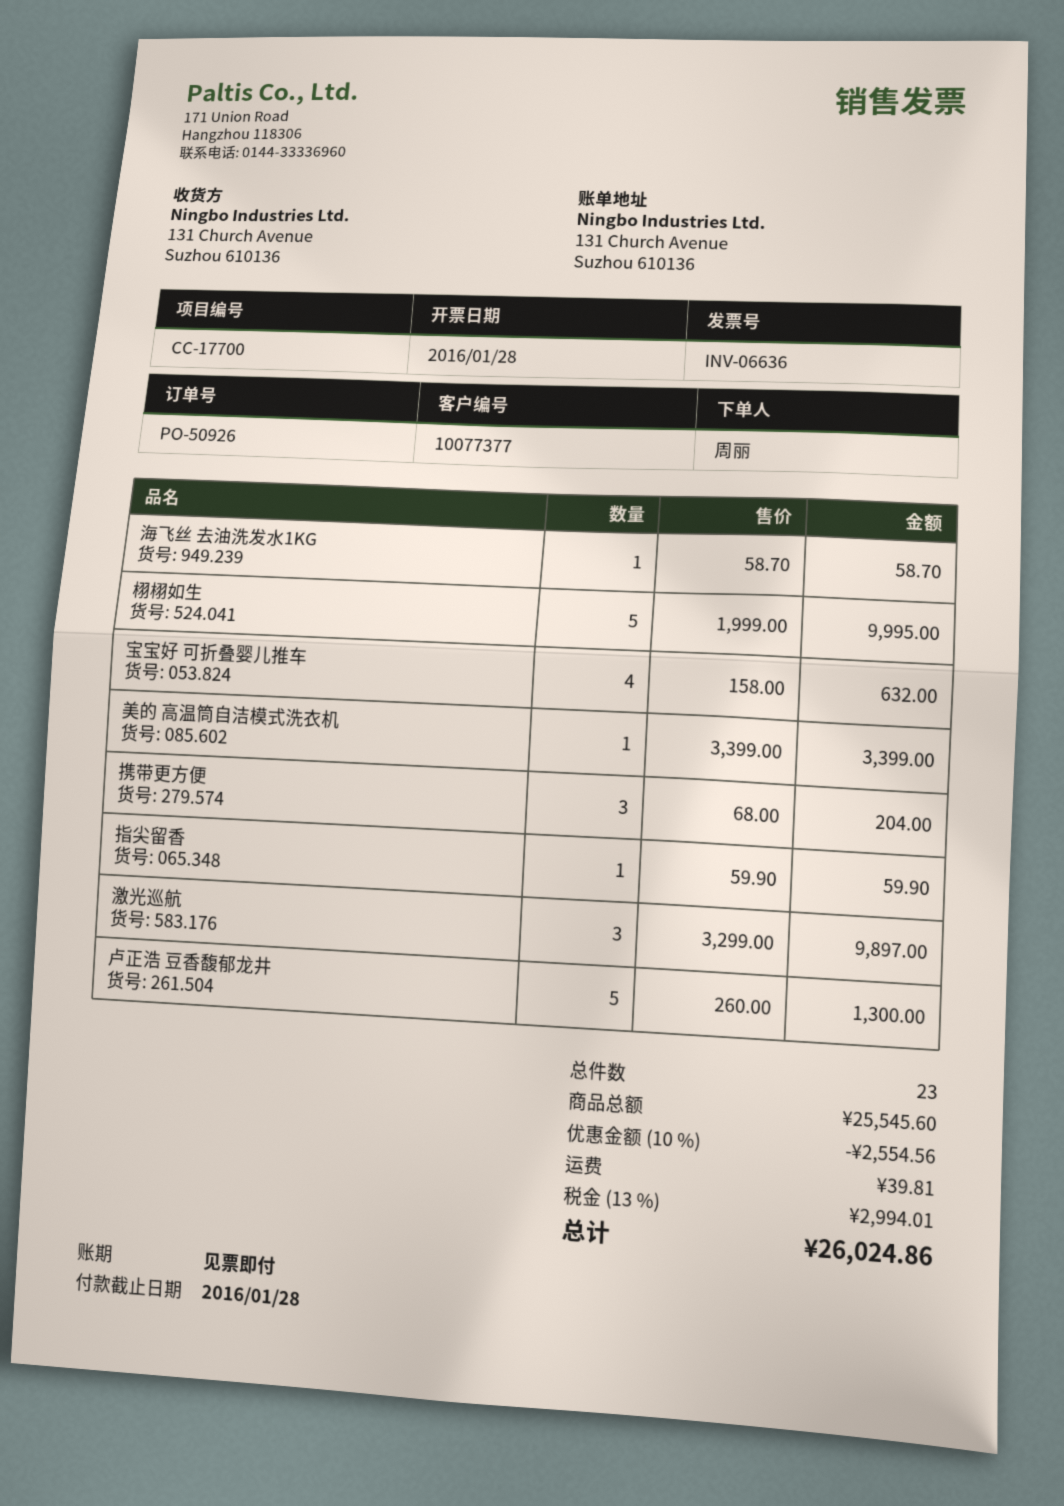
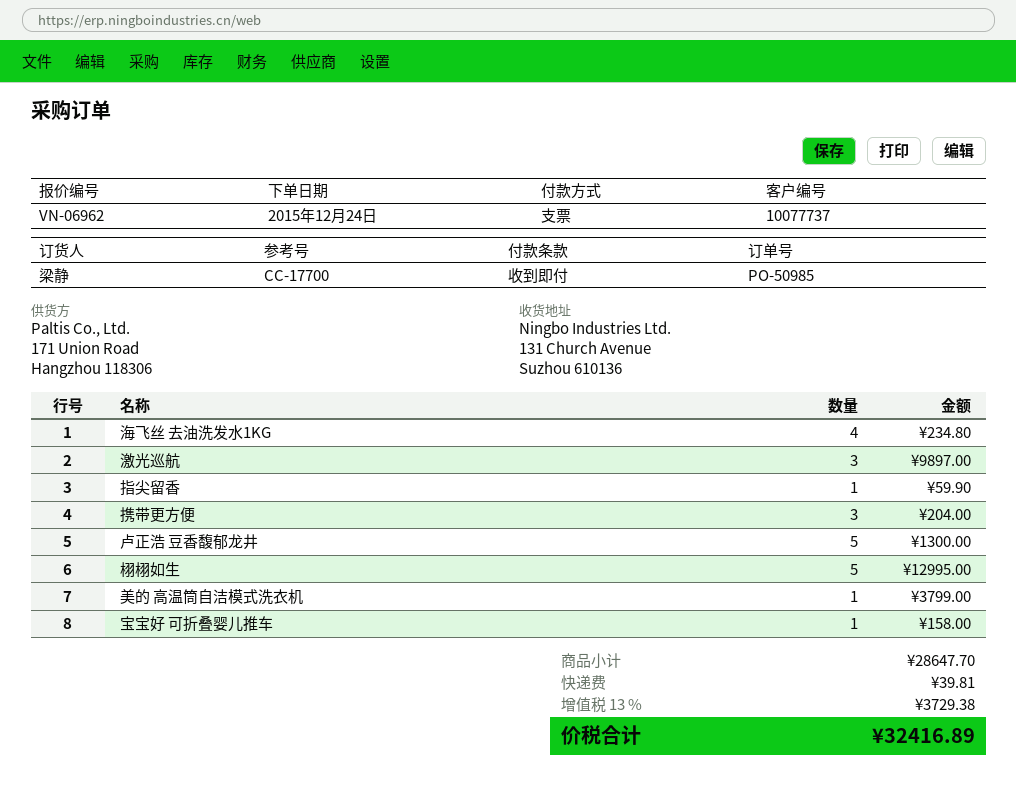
order number: PO-50926 -> PO-50985
customer number: 10077377 -> 10077737
ordered by: 周丽 -> 梁静
海飞丝 去油洗发水1KG: 1 for 58.70 -> 4 for 234.80
栩栩如生: 5 for 9995.00 -> 5 for 12995.00
宝宝好 可折叠婴儿推车: 4 for 632.00 -> 1 for 158.00
美的 高温筒自洁模式洗衣机: 1 for 3399.00 -> 1 for 3799.00
subtotal: 25545.60 -> 28647.70
discount: 10% = 2554.56 -> none
tax: 13% = 2994.01 -> 13% = 3729.38
total: 26024.86 -> 32416.89

